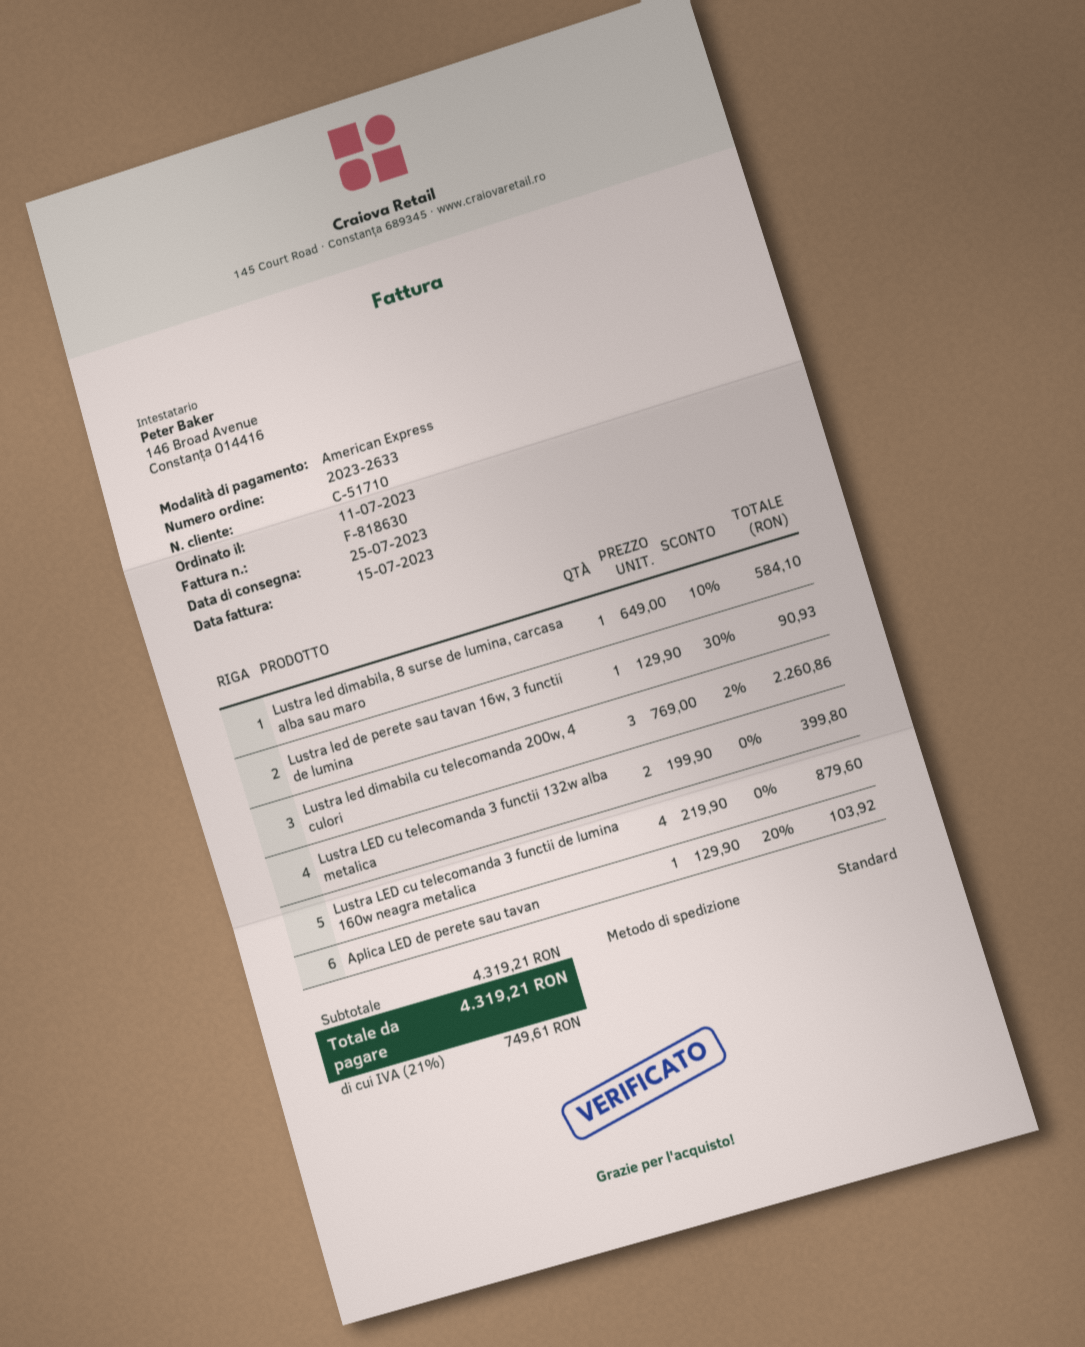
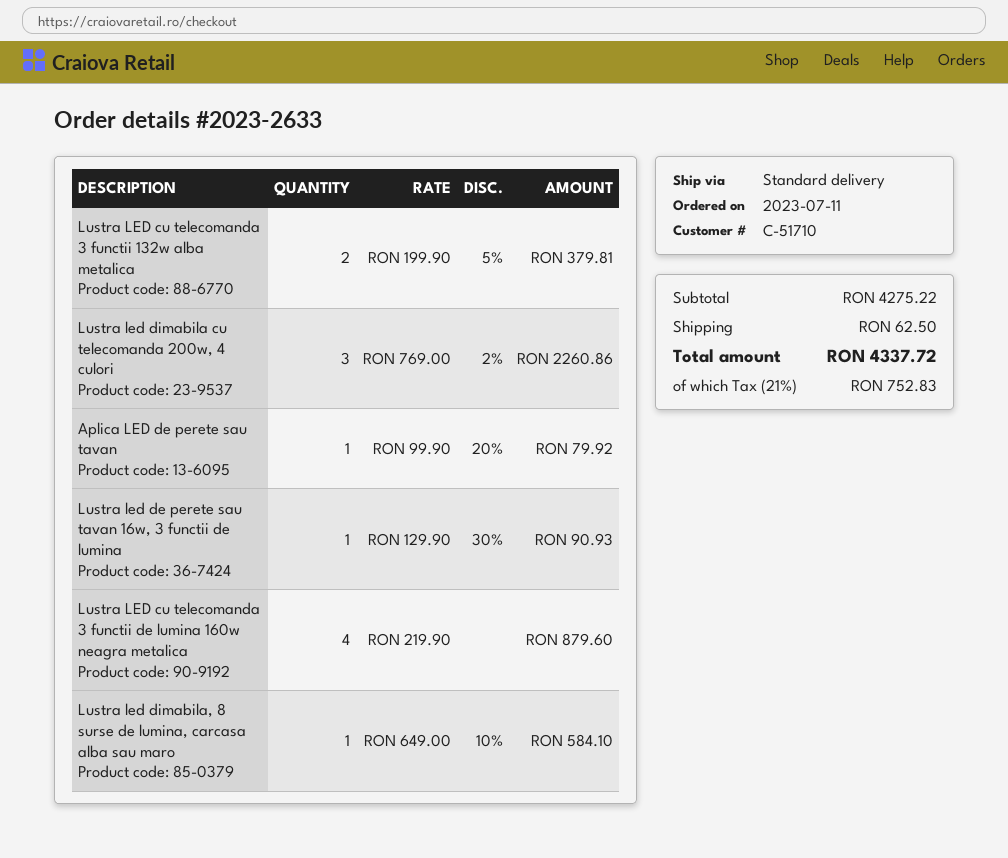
Lustra LED cu telecomanda 3 functii 132w alba metalica: 2 x 199.90 = 399.80 -> 2 x 199.90 - 5% = 379.81
Aplica LED de perete sau tavan: 1 x 129.90 - 20% = 103.92 -> 1 x 99.90 - 20% = 79.92
subtotal: 4319.21 -> 4275.22
shipping: none -> 62.50
tax: 21% = 749.61 -> 21% = 752.83
total: 4319.21 -> 4337.72

